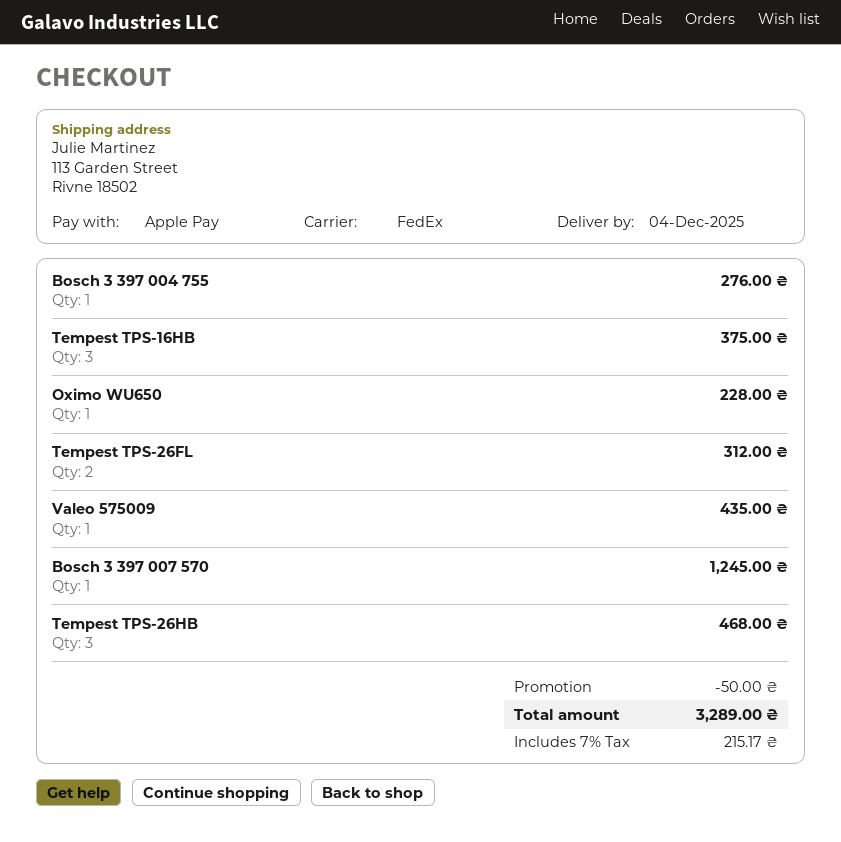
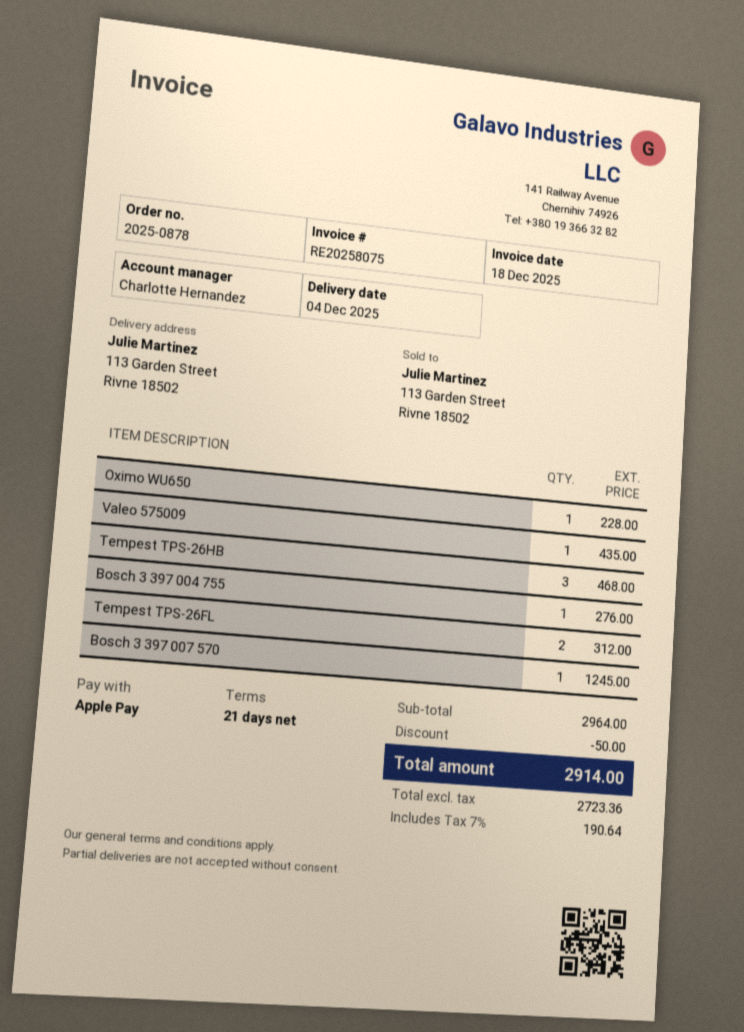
Tempest TPS-16HB: 3 for 375.00 -> none
tax: 7% = 215.17 -> 7% = 190.64
total: 3289.00 -> 2914.00

